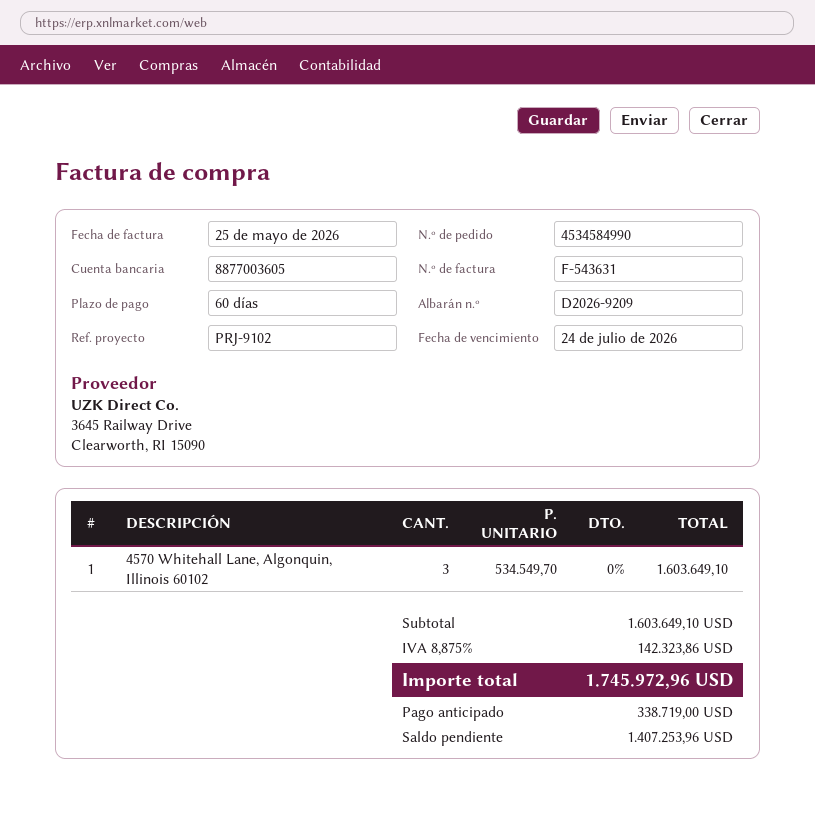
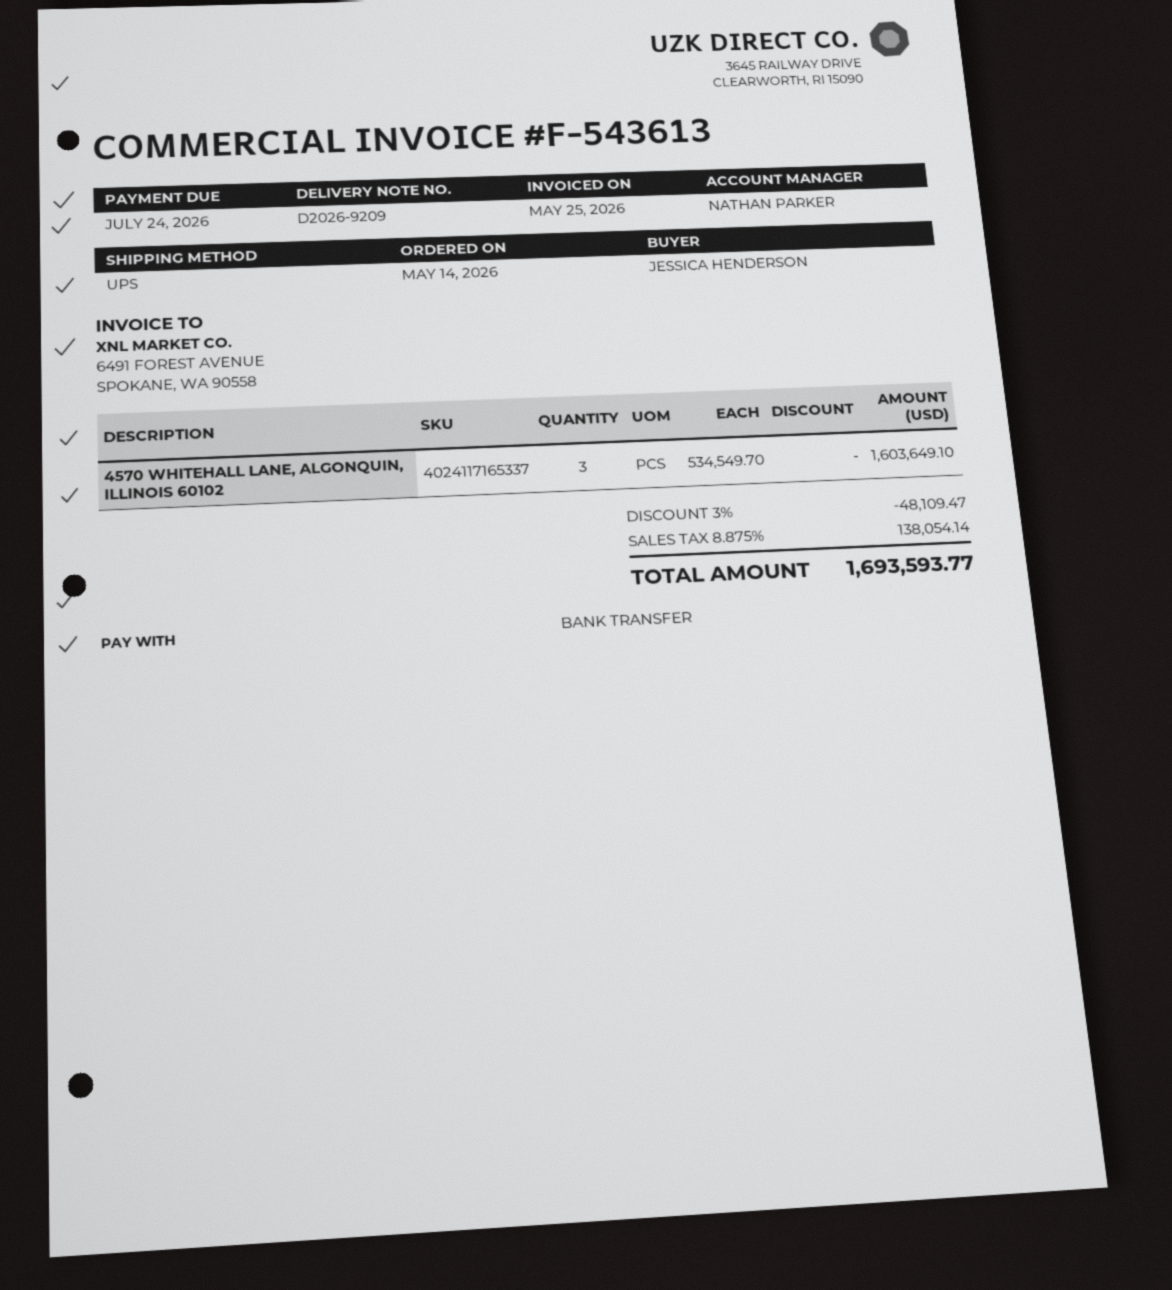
invoice number: F-543631 -> F-543613
discount: none -> 3% = 48109.47
tax: 8.875% = 142323.86 -> 8.875% = 138054.14
total: 1745972.96 -> 1693593.77

